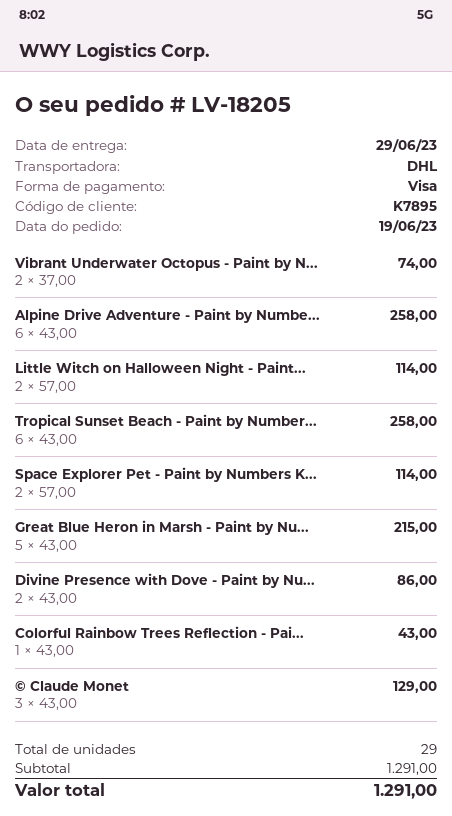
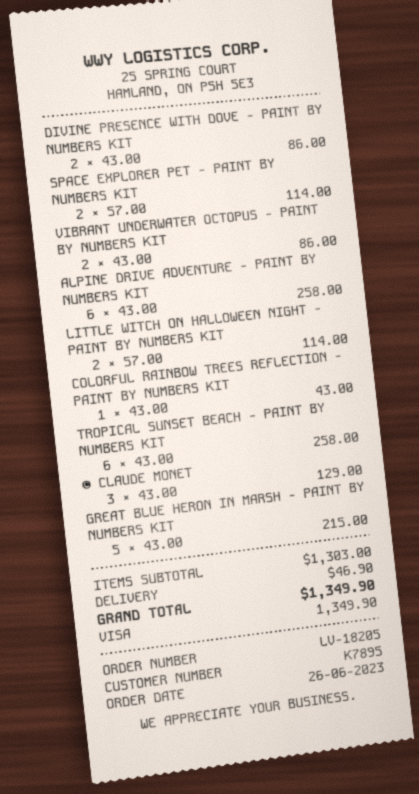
order date: 2023-06-19 -> 2023-06-26
Vibrant Underwater Octopus - Paint by N...: 2 x 37.00 = 74.00 -> 2 x 43.00 = 86.00
subtotal: 1291.00 -> 1303.00
shipping: none -> 46.90
total: 1291.00 -> 1349.90

